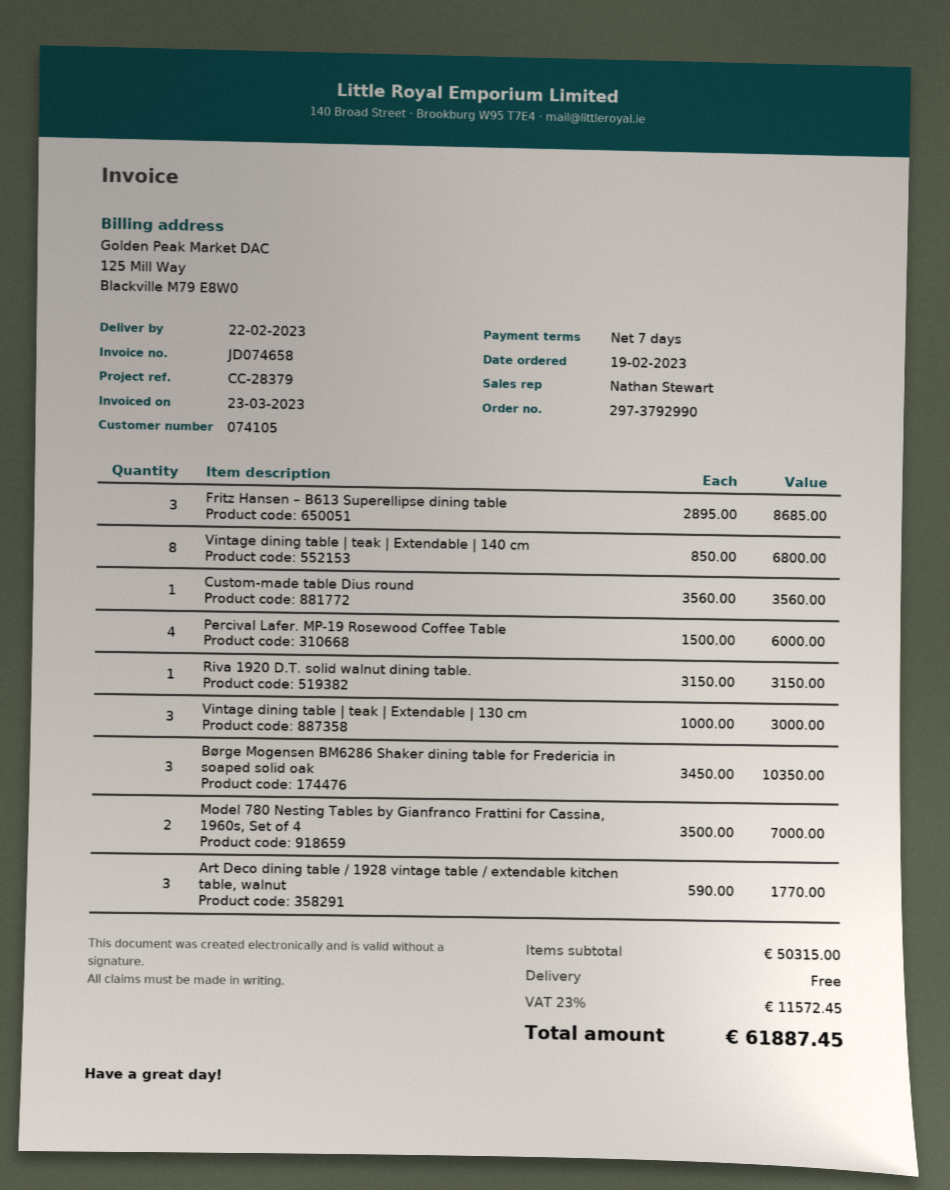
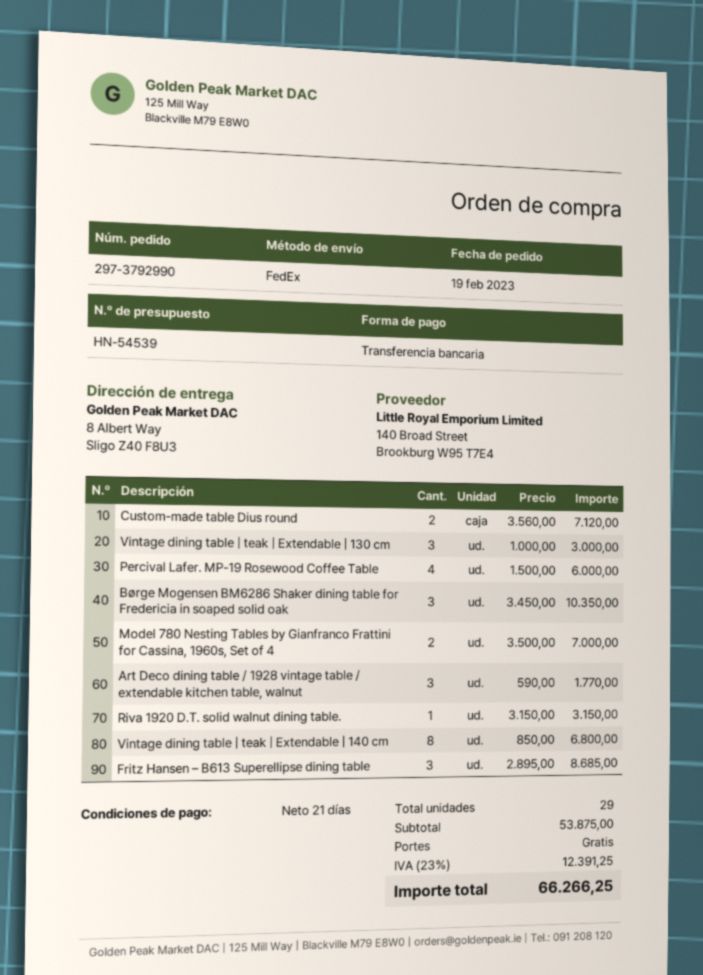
payment terms: 7 days -> 21 days
Custom-made table Dius round: 1 x 3560.00 = 3560.00 -> 2 x 3560.00 = 7120.00
subtotal: 50315.00 -> 53875.00
tax: 23% = 11572.45 -> 23% = 12391.25
total: 61887.45 -> 66266.25

